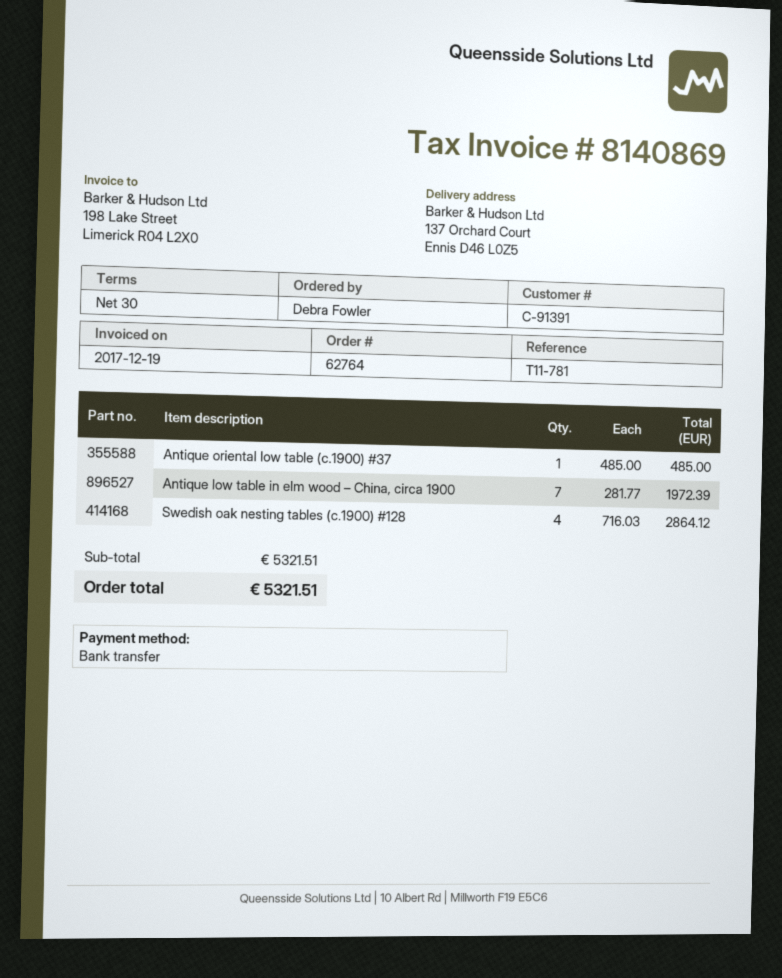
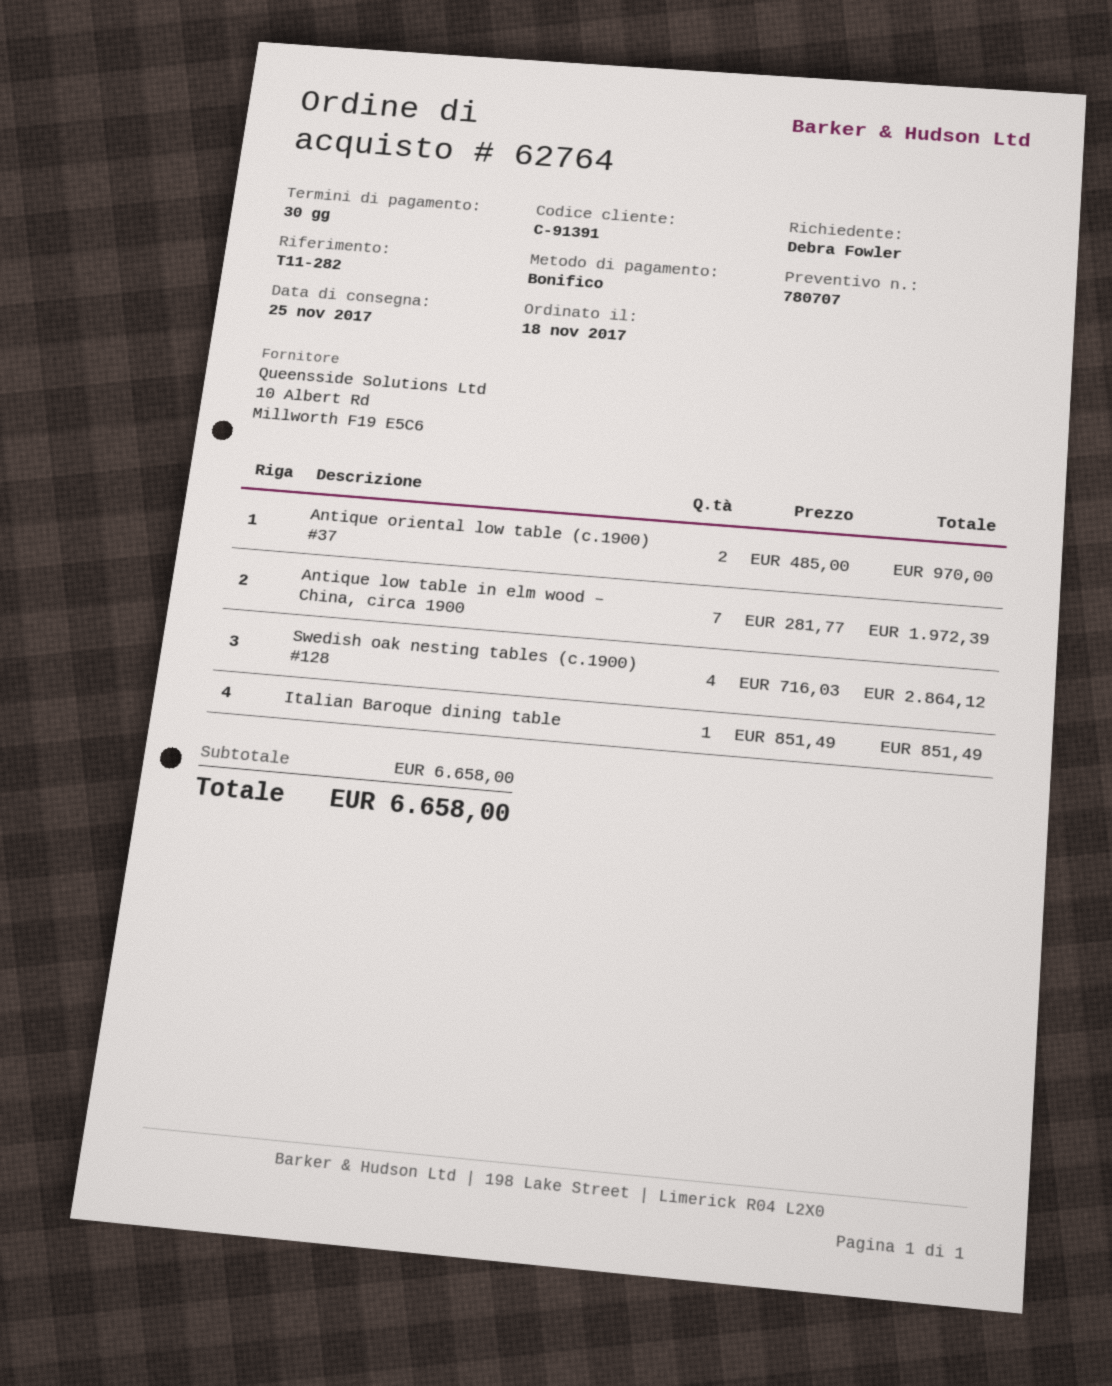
reference: T11-781 -> T11-282
Antique oriental low table (c.1900) #37: 1 x 485.00 = 485.00 -> 2 x 485.00 = 970.00
Italian Baroque dining table: none -> 1 x 851.49 = 851.49
subtotal: 5321.51 -> 6658.00
total: 5321.51 -> 6658.00

